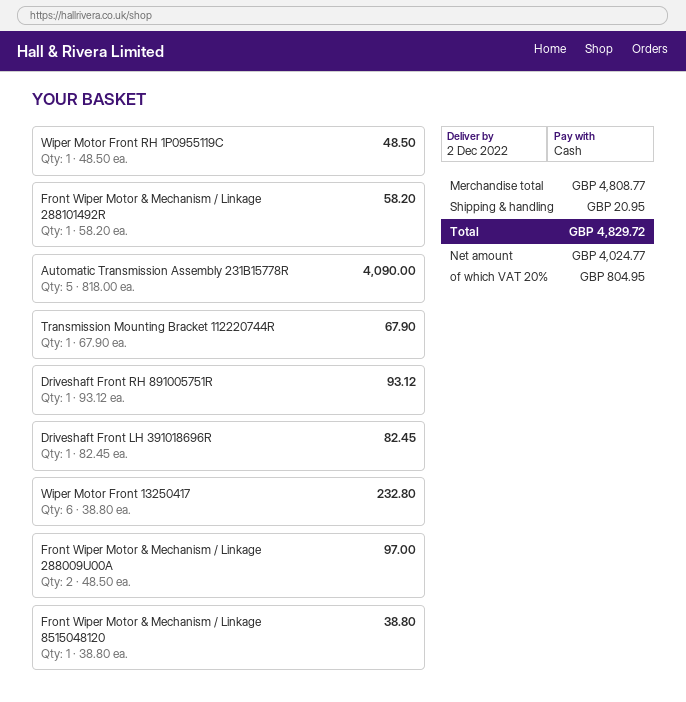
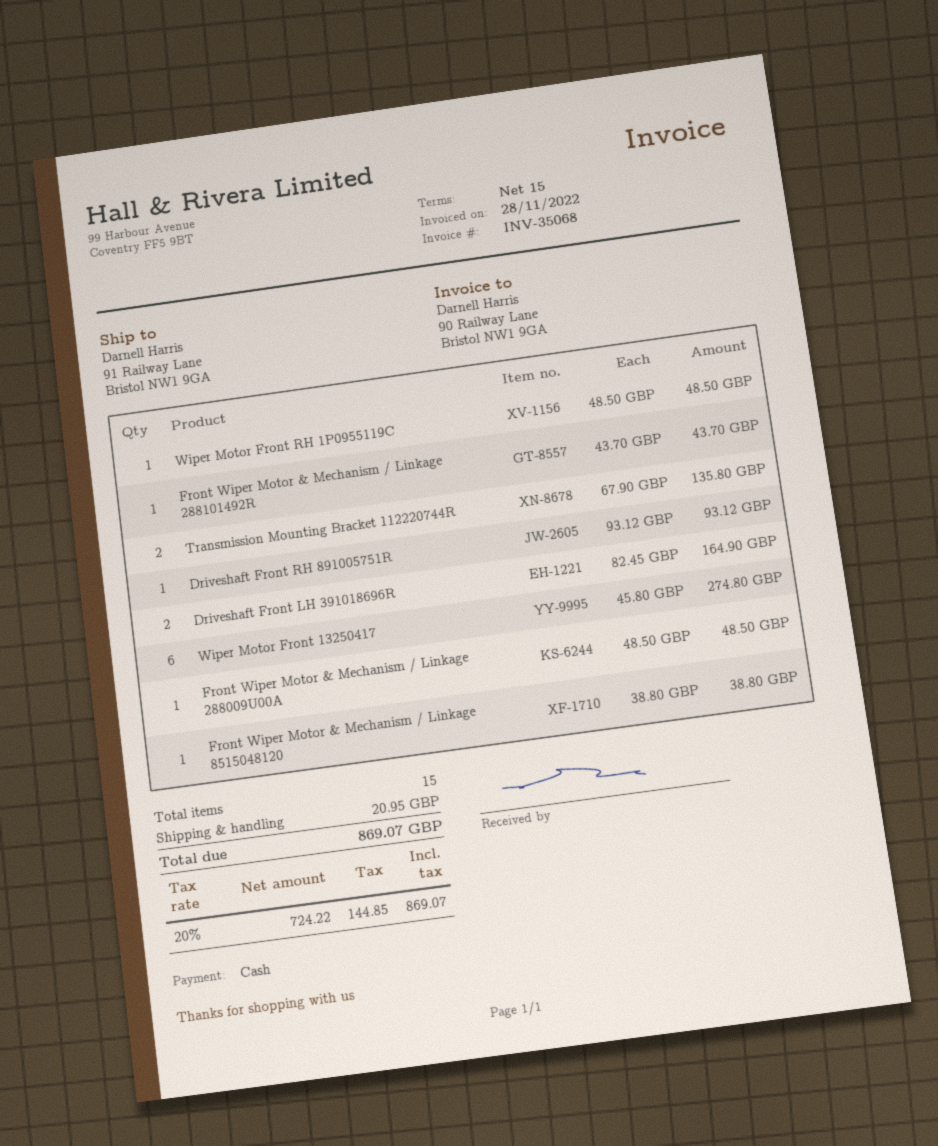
Front Wiper Motor & Mechanism / Linkage 288101492R: 1 x 58.20 = 58.20 -> 1 x 43.70 = 43.70
Automatic Transmission Assembly 231B15778R: 5 x 818.00 = 4090.00 -> none
Transmission Mounting Bracket 112220744R: 1 x 67.90 = 67.90 -> 2 x 67.90 = 135.80
Driveshaft Front LH 391018696R: 1 x 82.45 = 82.45 -> 2 x 82.45 = 164.90
Wiper Motor Front 13250417: 6 x 38.80 = 232.80 -> 6 x 45.80 = 274.80
Front Wiper Motor & Mechanism / Linkage 288009U00A: 2 x 48.50 = 97.00 -> 1 x 48.50 = 48.50
net: 4024.77 -> 724.22
tax: 20% = 804.95 -> 20% = 144.85
total: 4829.72 -> 869.07

